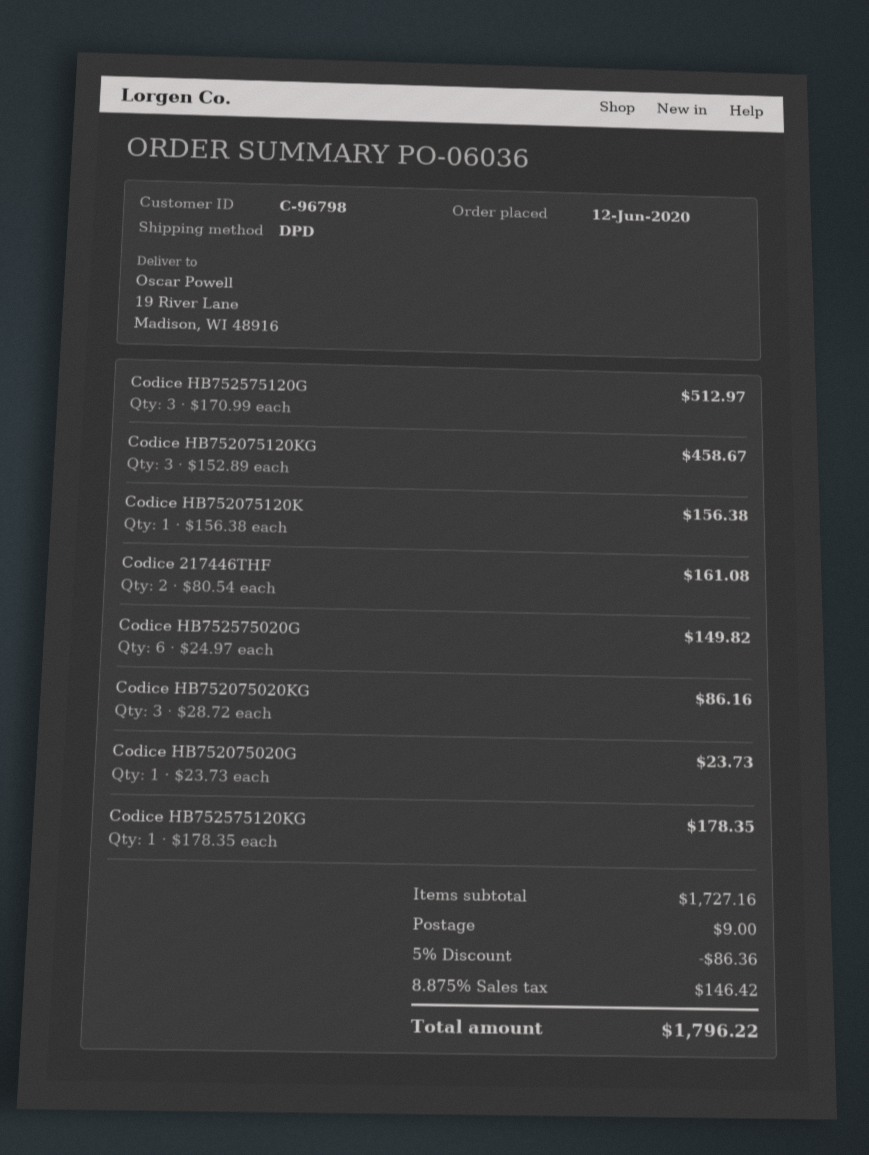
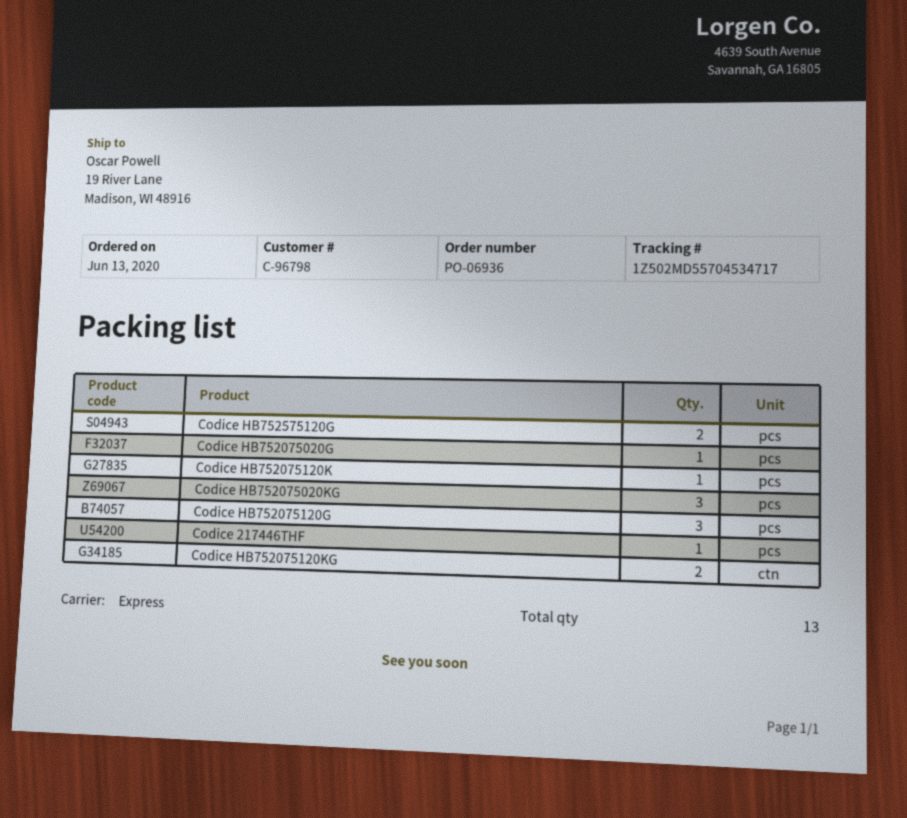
order number: PO-06036 -> PO-06936
order date: 2020-06-12 -> 2020-06-13
shipping method: DPD -> express
Codice HB752575120G: 3 -> 2
Codice HB752075120KG: 3 -> 2
Codice 217446THF: 2 -> 1
Codice HB752575020G: 6 -> none
Codice HB752575120KG: 1 -> none
Codice HB752075120G: none -> 3

